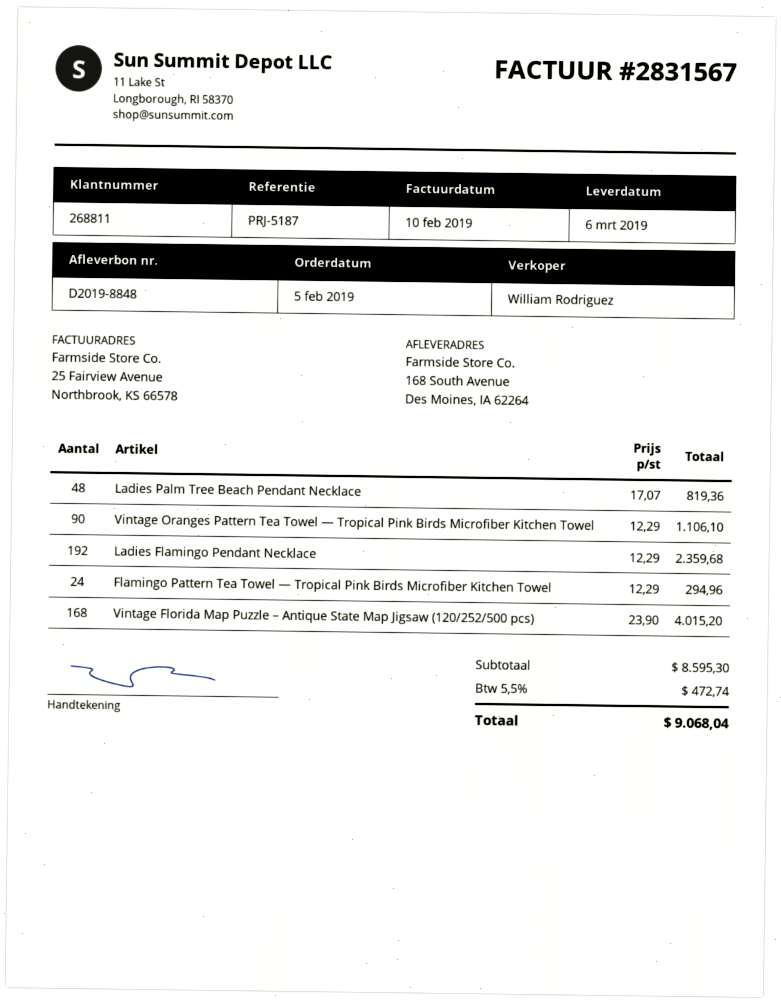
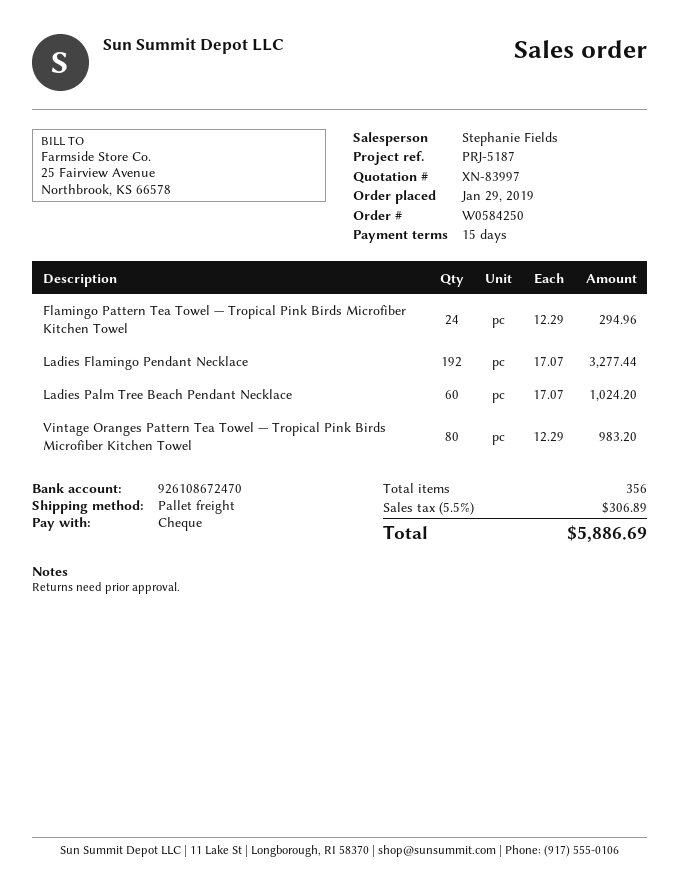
order date: 2019-02-05 -> 2019-01-29
sales rep: William Rodriguez -> Stephanie Fields
Ladies Palm Tree Beach Pendant Necklace: 48 x 17.07 = 819.36 -> 60 x 17.07 = 1024.20
Vintage Oranges Pattern Tea Towel — Tropical Pink Birds Microfiber Kitchen Towel: 90 x 12.29 = 1106.10 -> 80 x 12.29 = 983.20
Ladies Flamingo Pendant Necklace: 192 x 12.29 = 2359.68 -> 192 x 17.07 = 3277.44
Vintage Florida Map Puzzle – Antique State Map Jigsaw (120/252/500 pcs): 168 x 23.90 = 4015.20 -> none
tax: 5.5% = 472.74 -> 5.5% = 306.89
total: 9068.04 -> 5886.69

